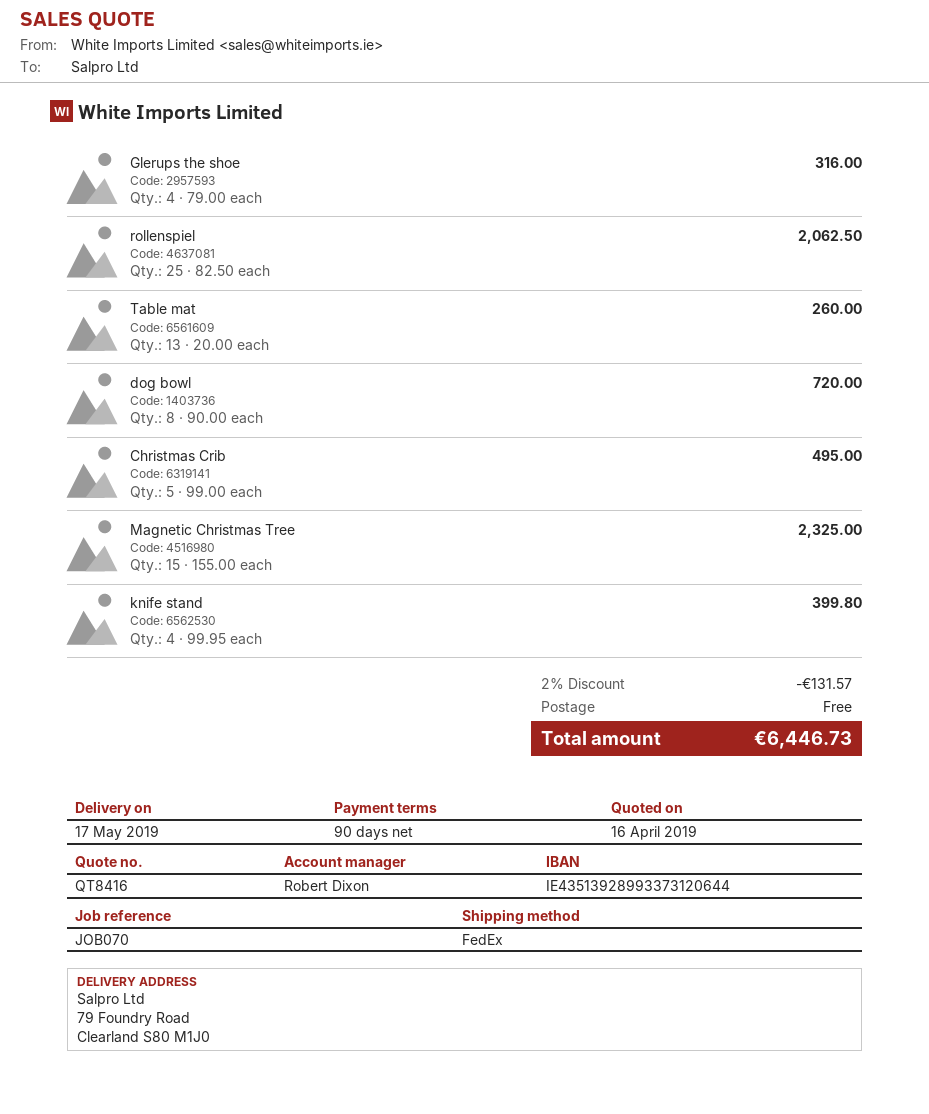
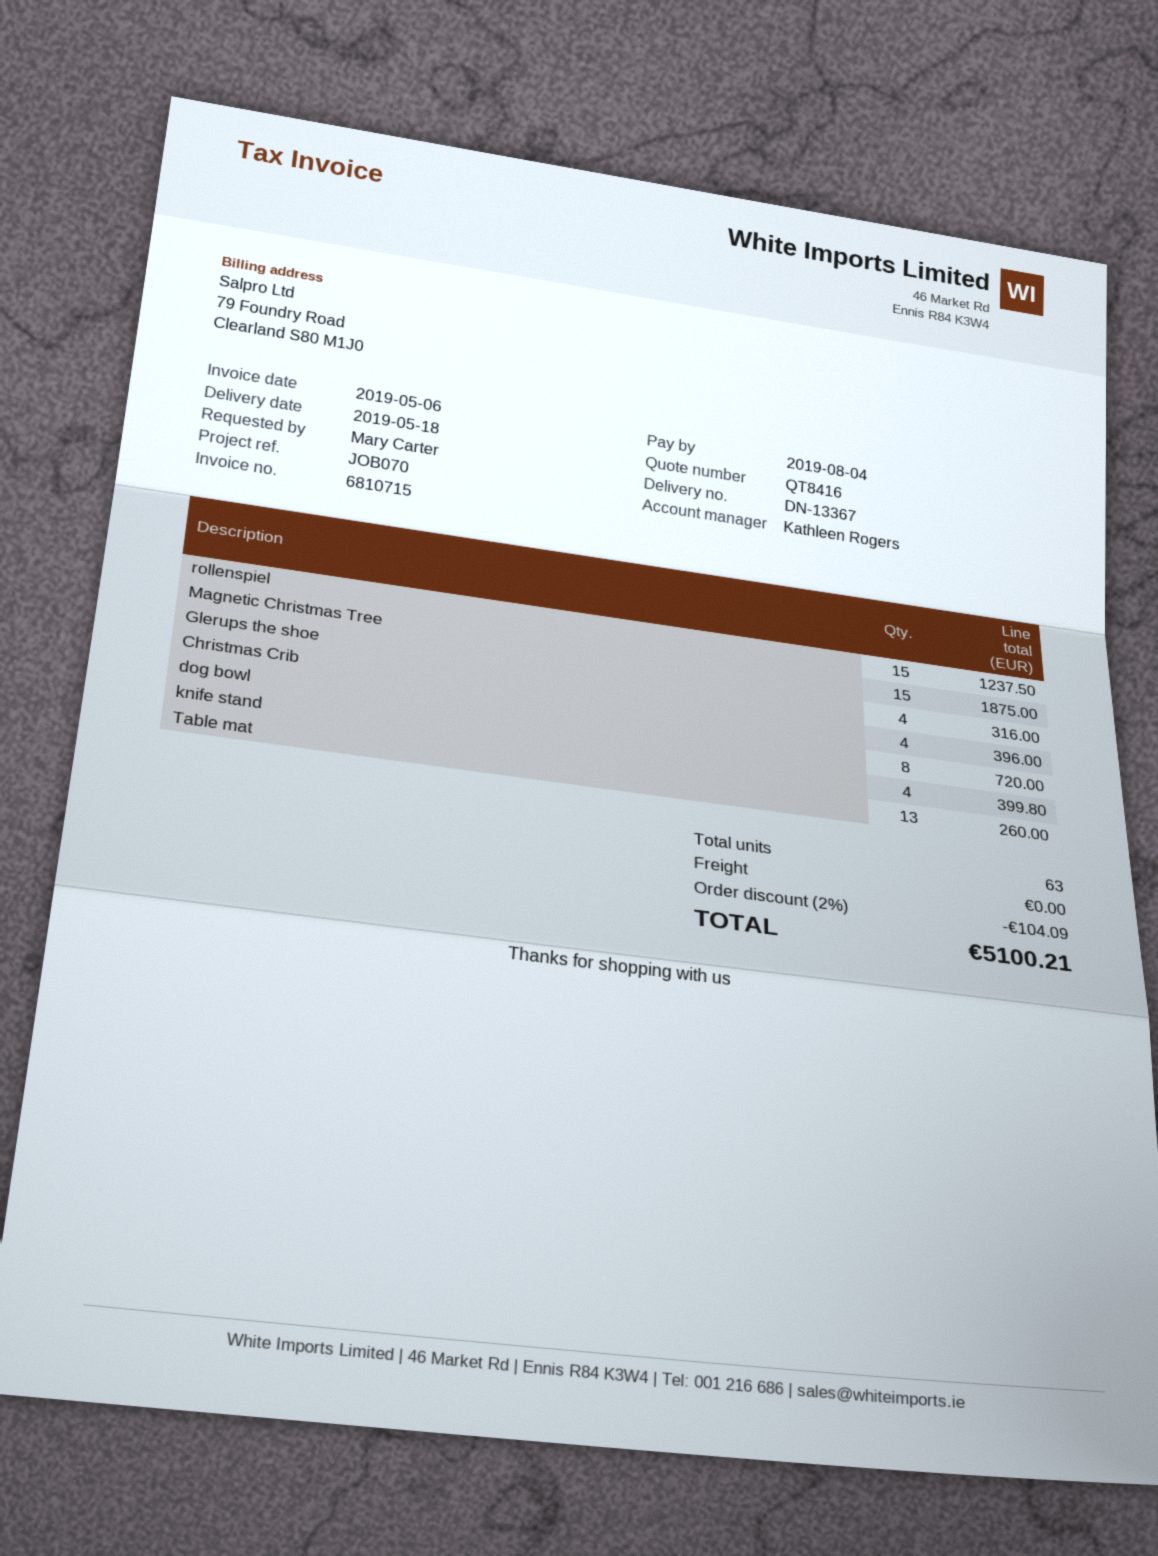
delivery date: 2019-05-17 -> 2019-05-18
sales rep: Robert Dixon -> Kathleen Rogers
rollenspiel: 25 for 2062.50 -> 15 for 1237.50
Christmas Crib: 5 for 495.00 -> 4 for 396.00
Magnetic Christmas Tree: 15 for 2325.00 -> 15 for 1875.00
discount: 2% = 131.57 -> 2% = 104.09
total: 6446.73 -> 5100.21

